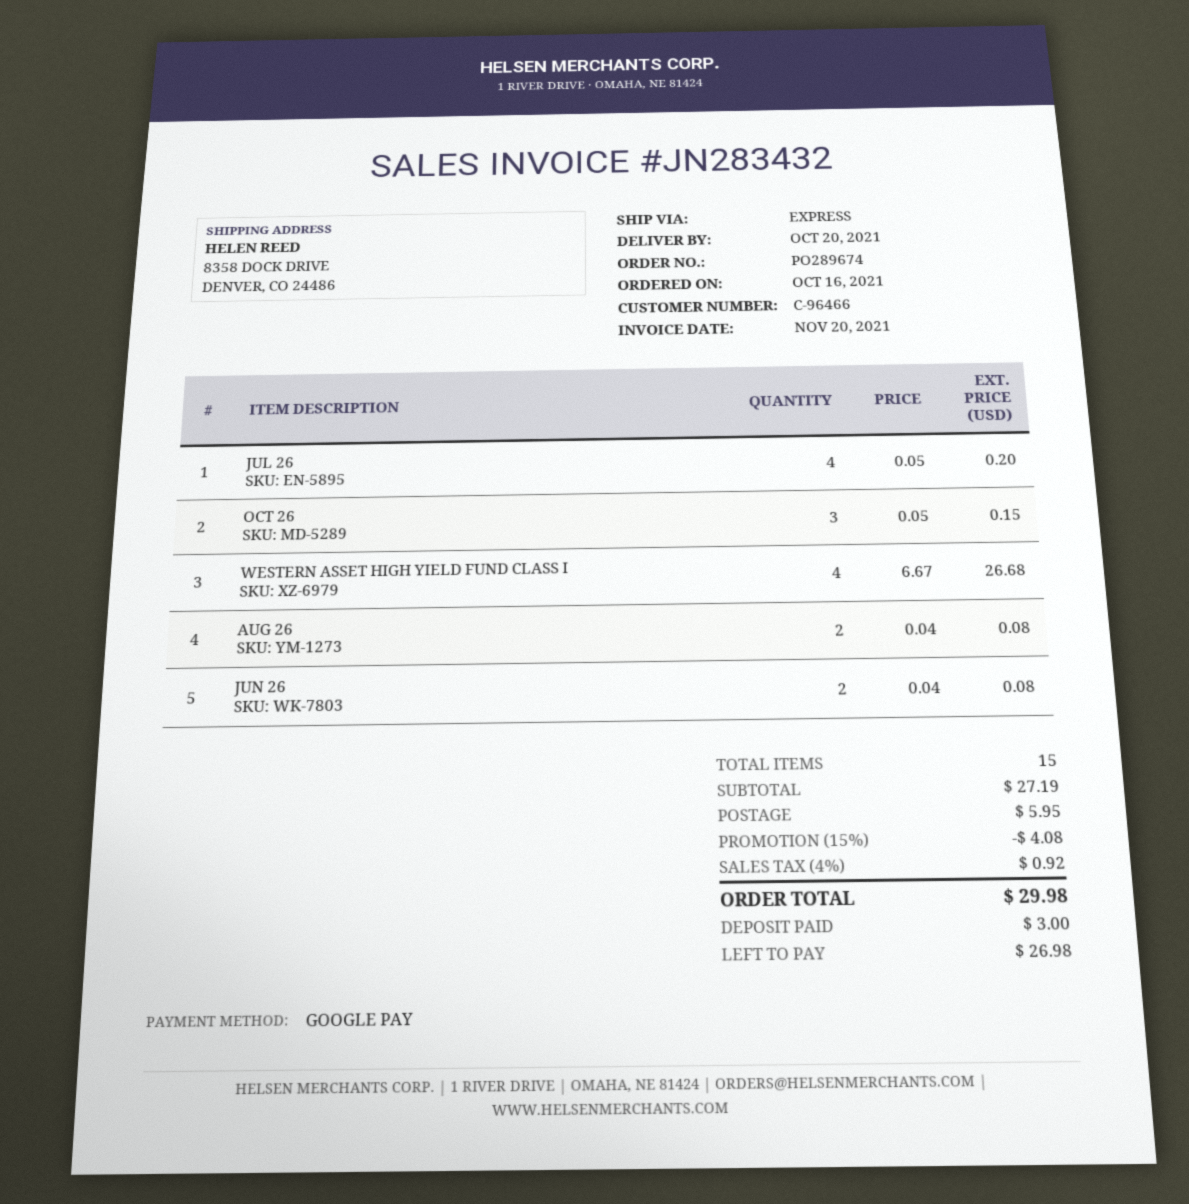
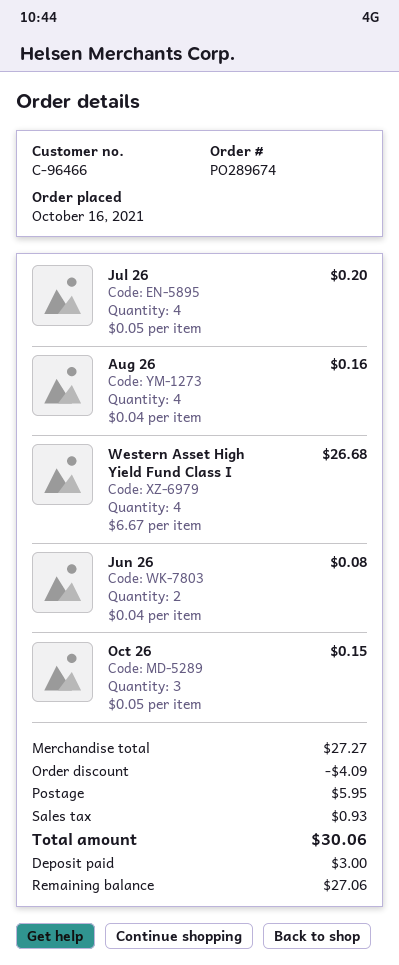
AUG 26: 2 x 0.04 = 0.08 -> 4 x 0.04 = 0.16
subtotal: 27.19 -> 27.27
discount: 4.08 -> 4.09
tax: 0.92 -> 0.93
total: 29.98 -> 30.06
balance: 26.98 -> 27.06

